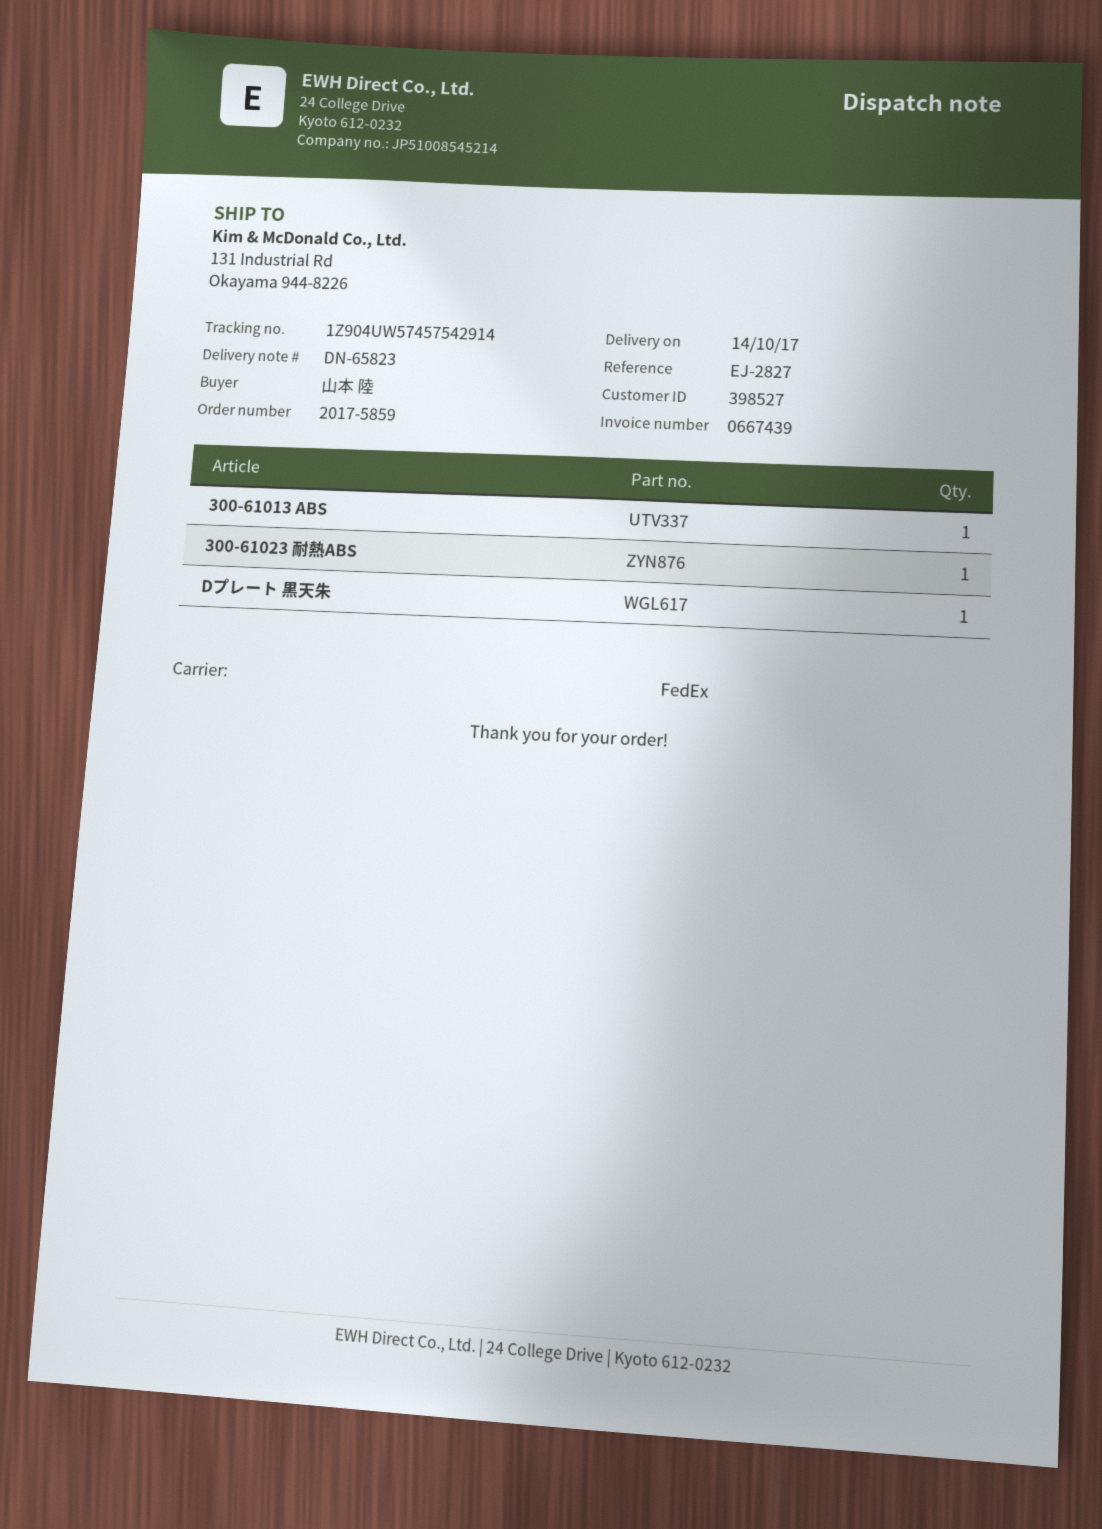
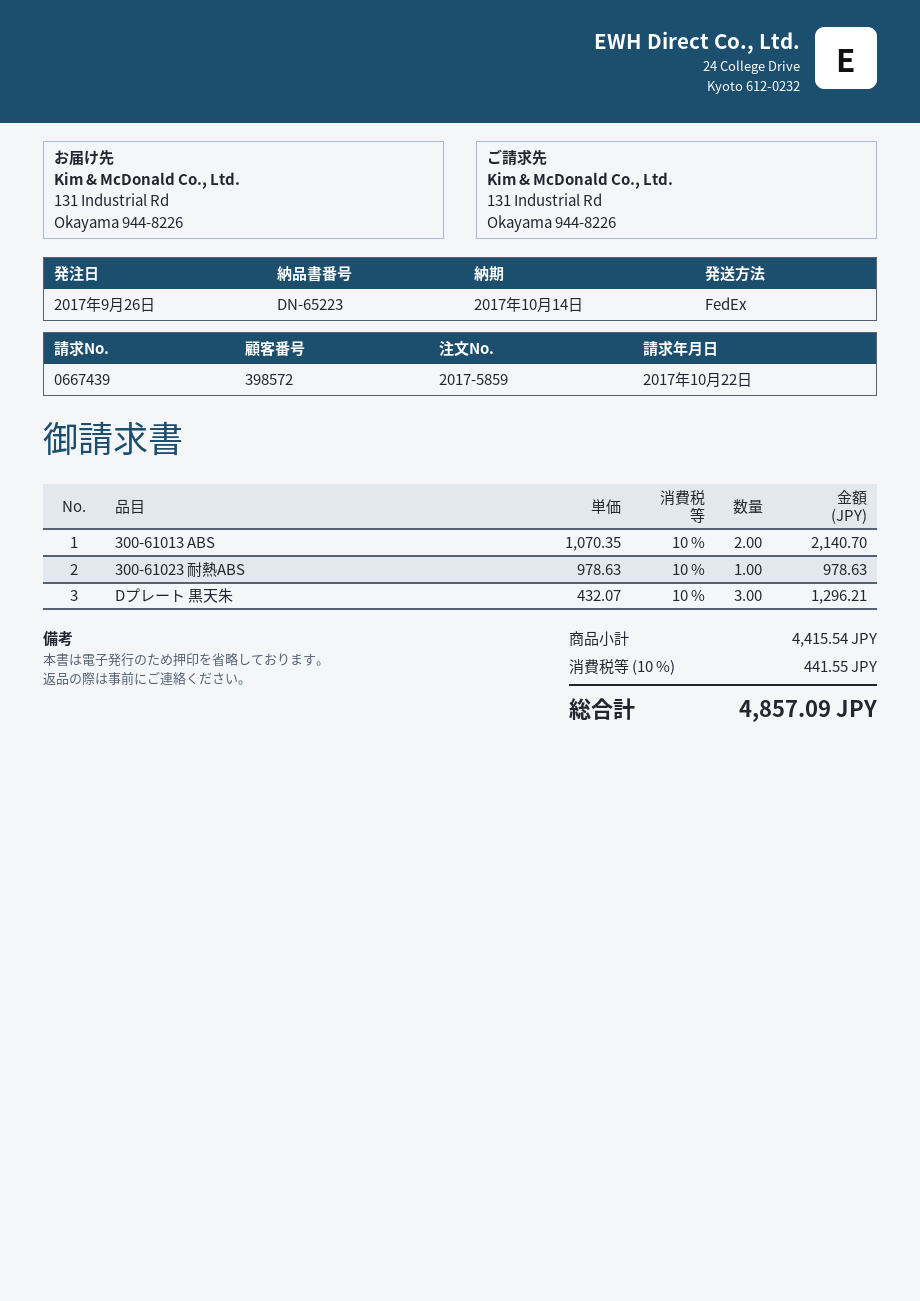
delivery note number: DN-65823 -> DN-65223
customer number: 398527 -> 398572
300-61013 ABS: 1 -> 2
Dプレート 黒天朱: 1 -> 3

